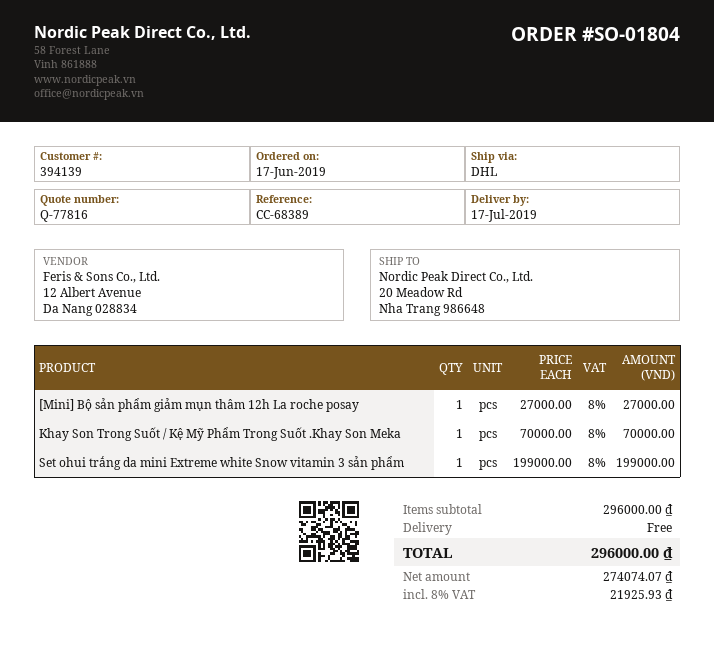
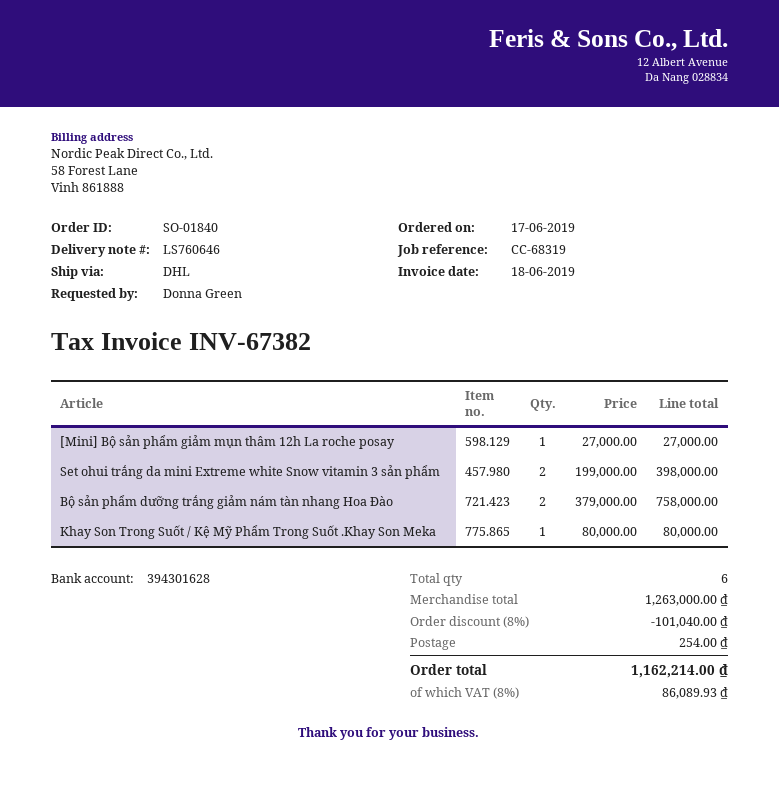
order number: SO-01804 -> SO-01840
reference: CC-68389 -> CC-68319
Khay Son Trong Suốt / Kệ Mỹ Phẩm Trong Suốt .Khay Son Meka: 1 x 70000.00 = 70000.00 -> 1 x 80000.00 = 80000.00
Set ohui trắng da mini Extreme white Snow vitamin 3 sản phẩm: 1 x 199000.00 = 199000.00 -> 2 x 199000.00 = 398000.00
Bộ sản phẩm dưỡng trắng giảm nám tàn nhang Hoa Đào: none -> 2 x 379000.00 = 758000.00
subtotal: 296000.00 -> 1263000.00
discount: none -> 8% = 101040.00
shipping: 0.00 -> 254.00
tax: 8% = 21925.93 -> 8% = 86089.93
total: 296000.00 -> 1162214.00

